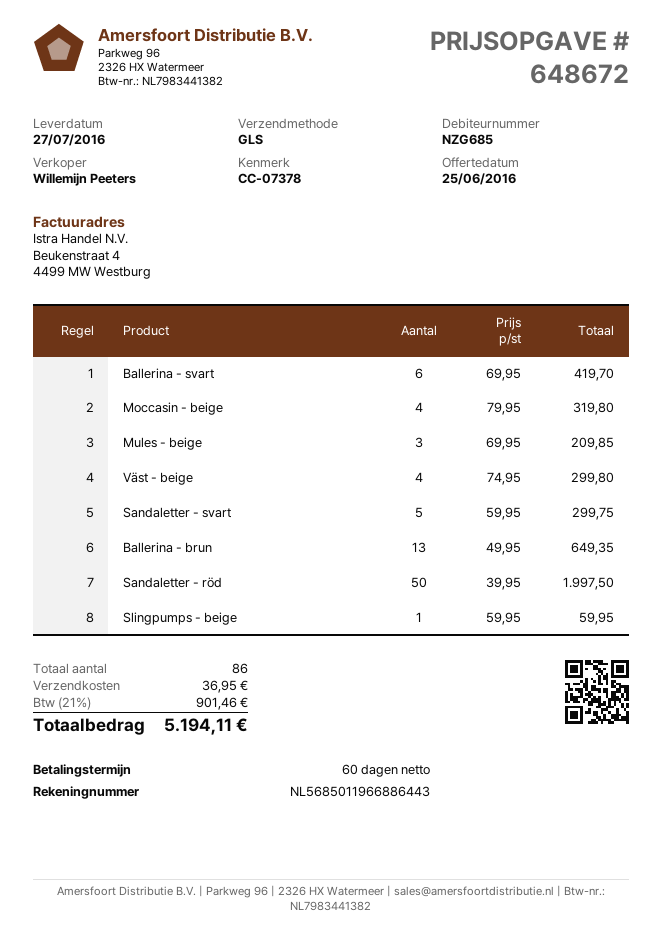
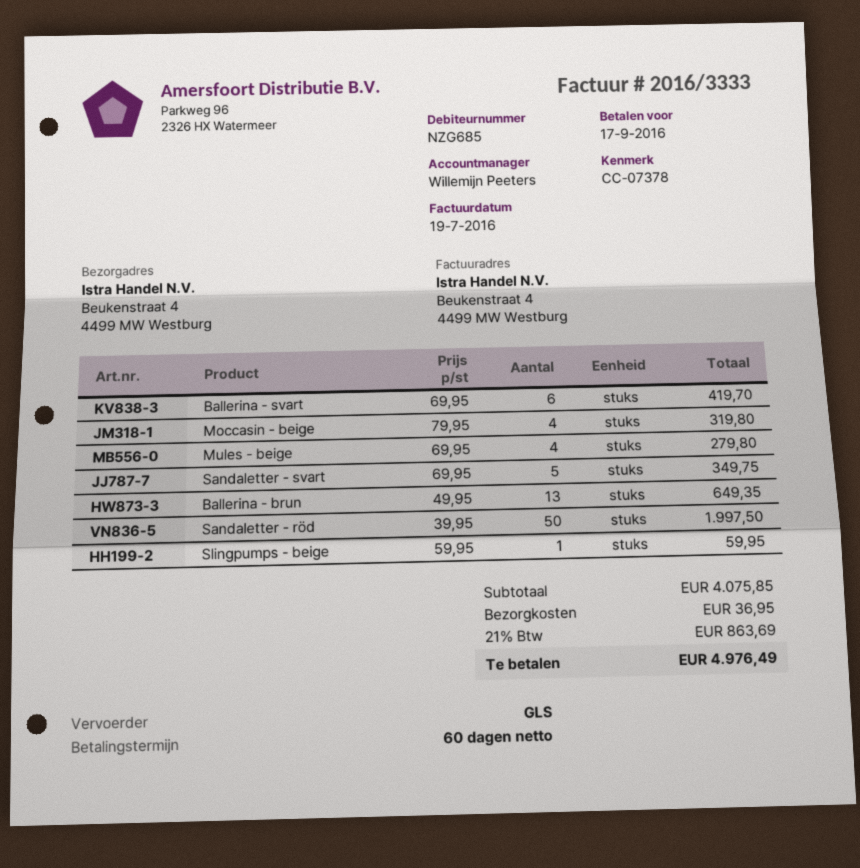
Mules - beige: 3 x 69.95 = 209.85 -> 4 x 69.95 = 279.80
Väst - beige: 4 x 74.95 = 299.80 -> none
Sandaletter - svart: 5 x 59.95 = 299.75 -> 5 x 69.95 = 349.75
tax: 21% = 901.46 -> 21% = 863.69
total: 5194.11 -> 4976.49

